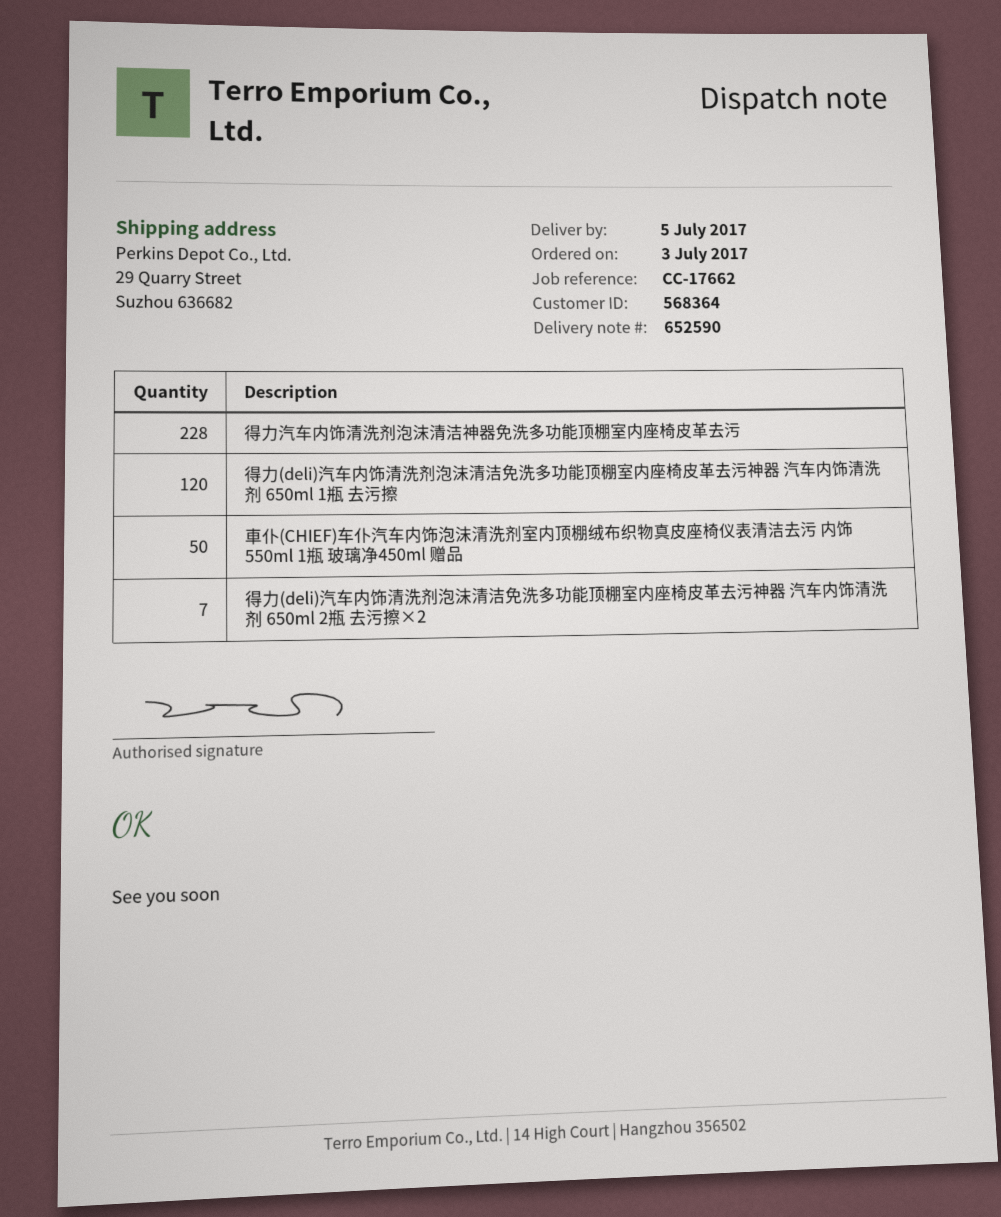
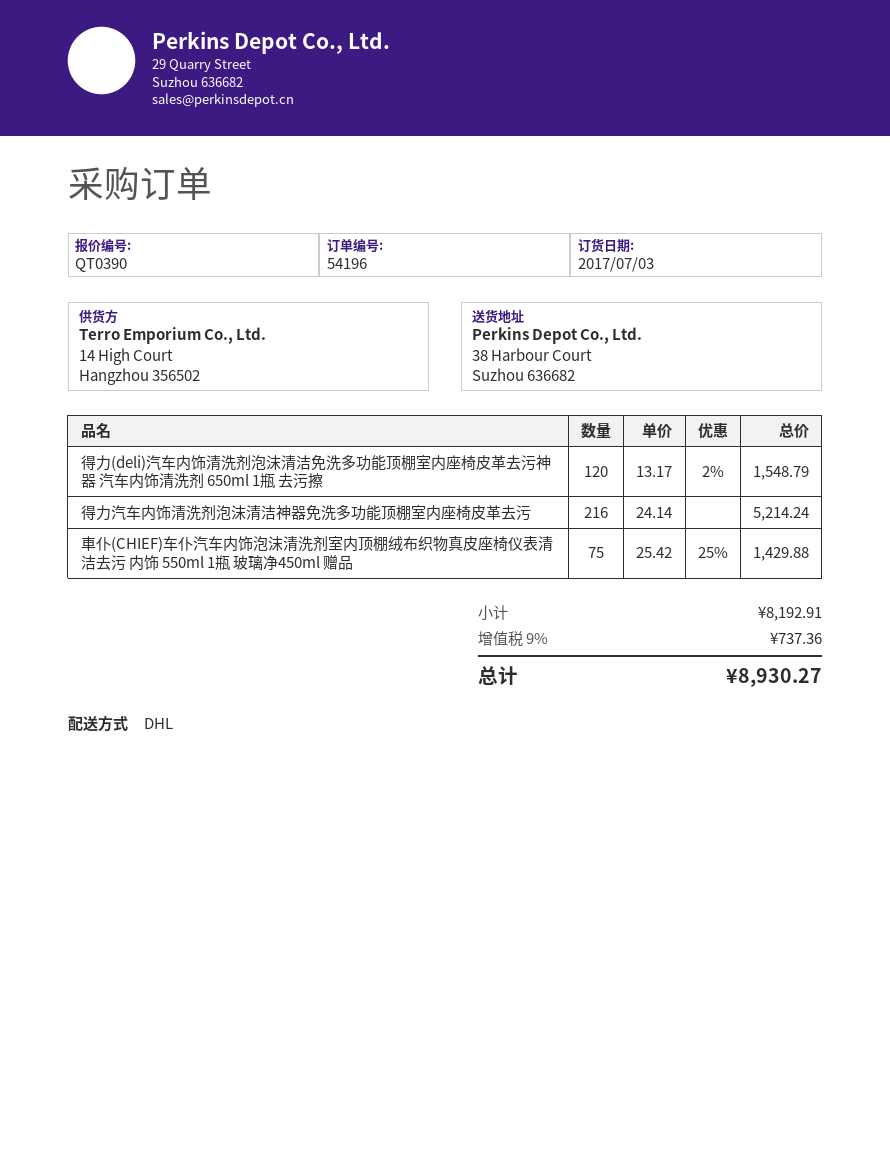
ship to: 29 Quarry Street, Suzhou 636682 -> 38 Harbour Court, Suzhou 636682
得力汽车内饰清洗剂泡沫清洁神器免洗多功能顶棚室内座椅皮革去污: 228 -> 216
車仆(CHIEF)车仆汽车内饰泡沫清洗剂室内顶棚绒布织物真皮座椅仪表清洁去污 内饰 550ml 1瓶 玻璃净450ml 赠品: 50 -> 75
得力(deli)汽车内饰清洗剂泡沫清洁免洗多功能顶棚室内座椅皮革去污神器 汽车内饰清洗剂 650ml 2瓶 去污擦×2: 7 -> none

